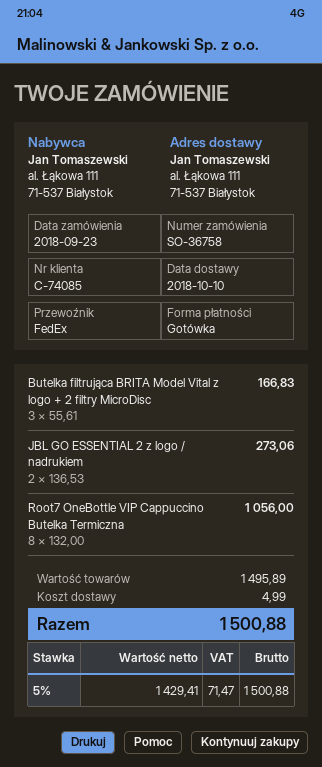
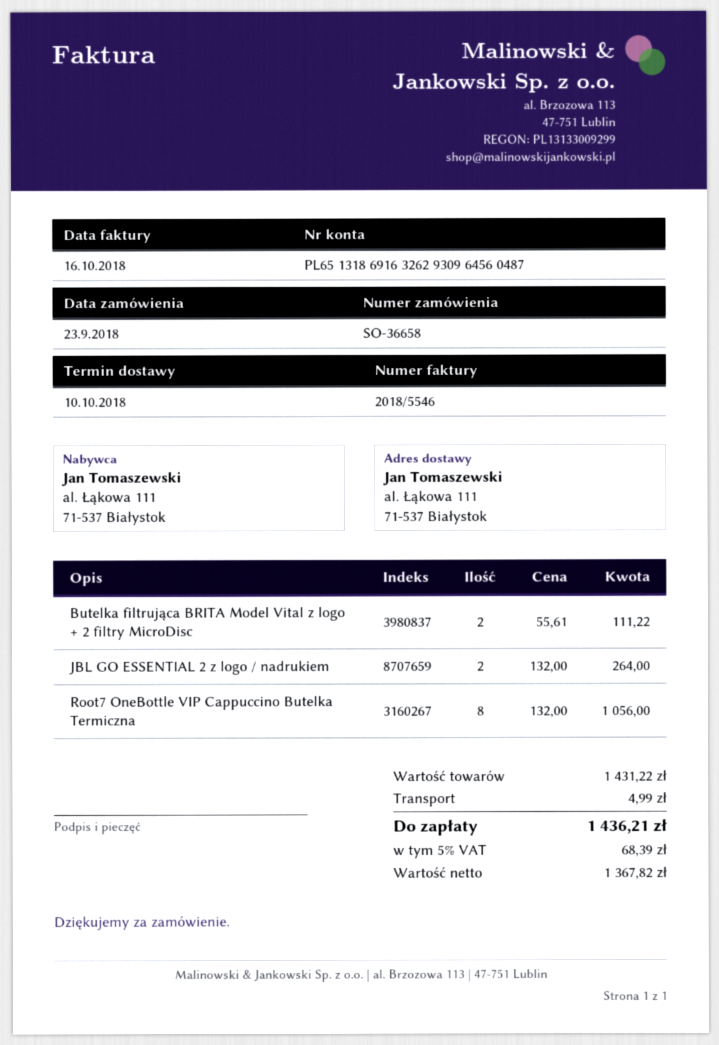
order number: SO-36758 -> SO-36658
Butelka filtrująca BRITA Model Vital z logo + 2 filtry MicroDisc: 3 x 55.61 = 166.83 -> 2 x 55.61 = 111.22
JBL GO ESSENTIAL 2 z logo / nadrukiem: 2 x 136.53 = 273.06 -> 2 x 132.00 = 264.00
subtotal: 1495.89 -> 1431.22
net: 1429.41 -> 1367.82
tax: 5% = 71.47 -> 5% = 68.39
total: 1500.88 -> 1436.21

